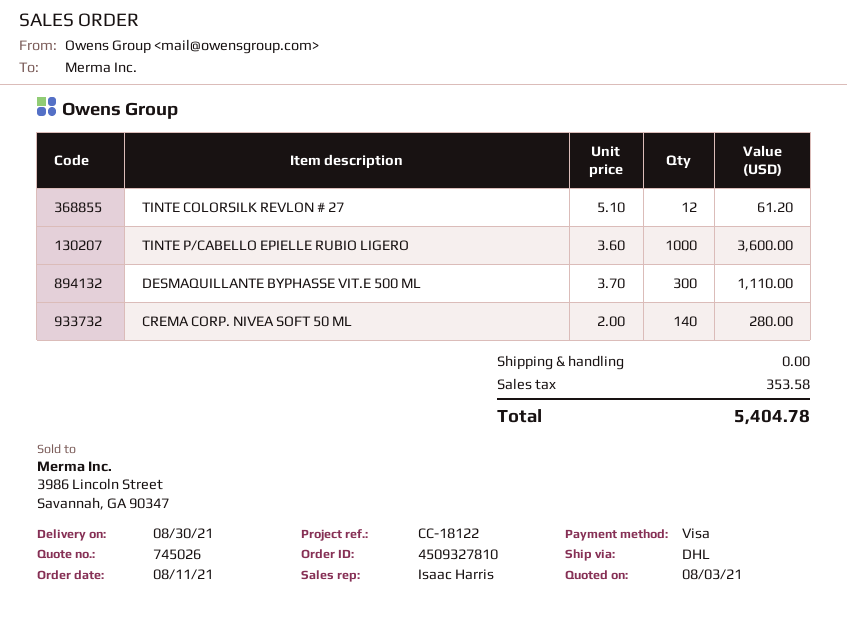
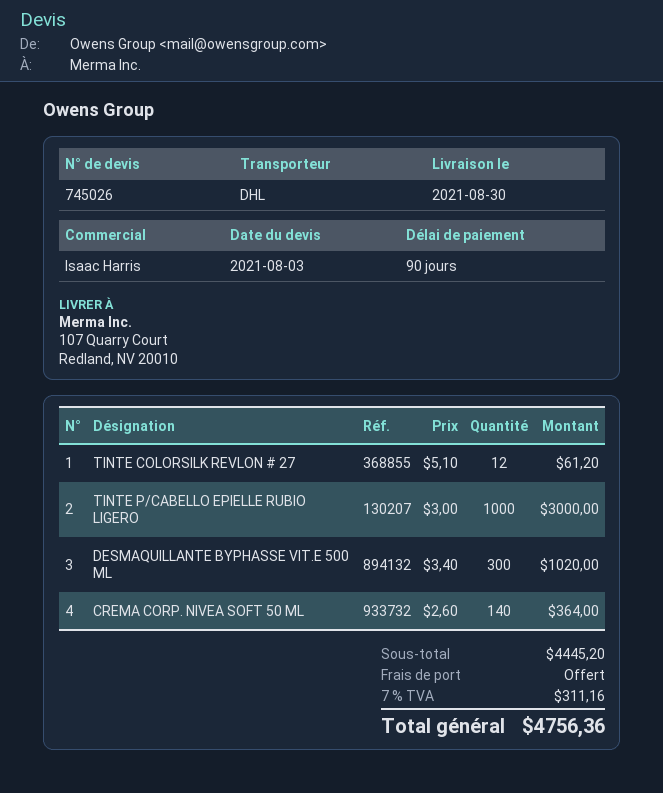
TINTE P/CABELLO EPIELLE RUBIO LIGERO: 1000 x 3.60 = 3600.00 -> 1000 x 3.00 = 3000.00
DESMAQUILLANTE BYPHASSE VIT.E 500 ML: 300 x 3.70 = 1110.00 -> 300 x 3.40 = 1020.00
CREMA CORP. NIVEA SOFT 50 ML: 140 x 2.00 = 280.00 -> 140 x 2.60 = 364.00
tax: 353.58 -> 311.16
total: 5404.78 -> 4756.36

